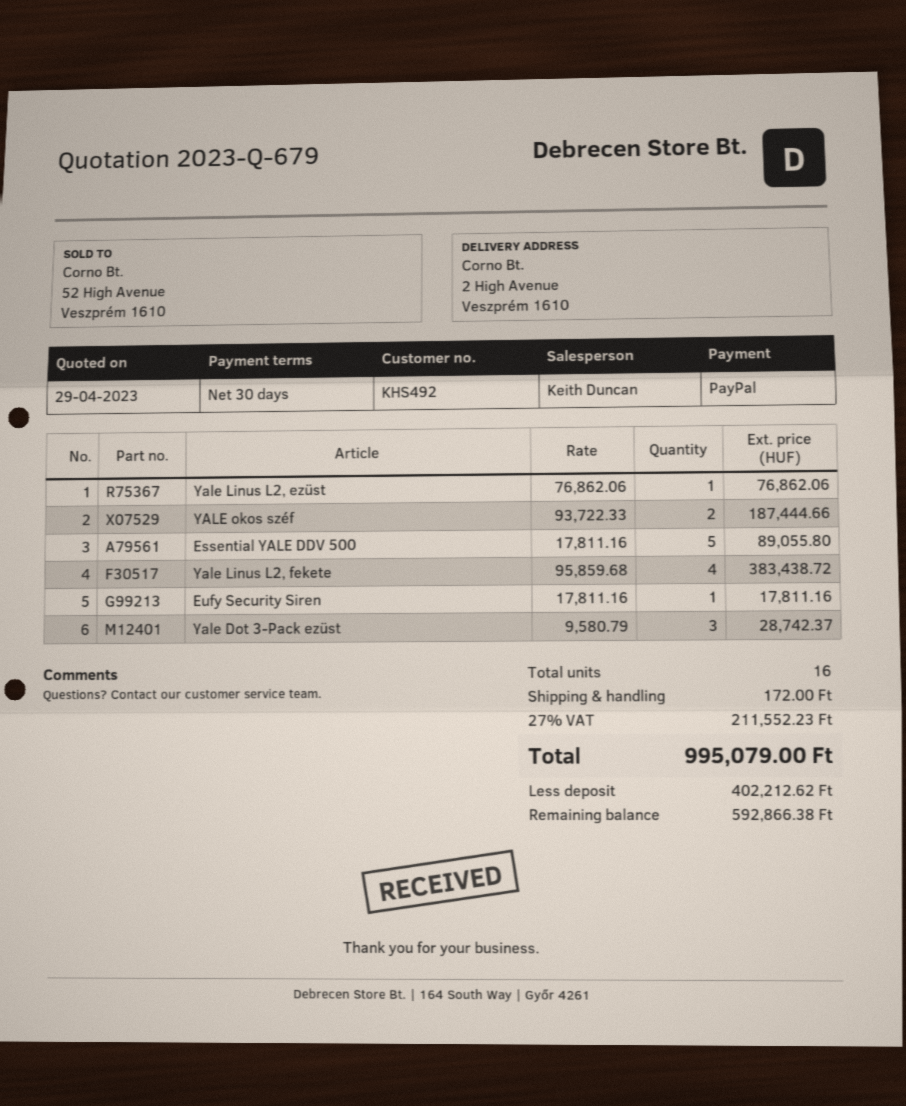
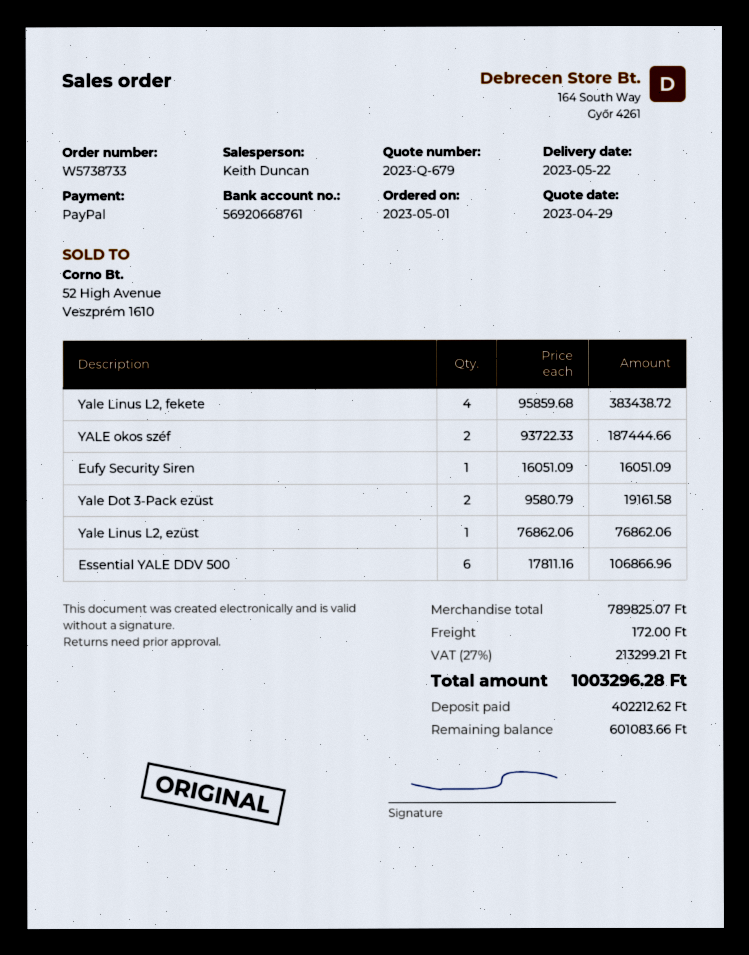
Essential YALE DDV 500: 5 x 17811.16 = 89055.80 -> 6 x 17811.16 = 106866.96
Eufy Security Siren: 1 x 17811.16 = 17811.16 -> 1 x 16051.09 = 16051.09
Yale Dot 3-Pack ezüst: 3 x 9580.79 = 28742.37 -> 2 x 9580.79 = 19161.58
tax: 27% = 211552.23 -> 27% = 213299.21
total: 995079.00 -> 1003296.28
balance: 592866.38 -> 601083.66

